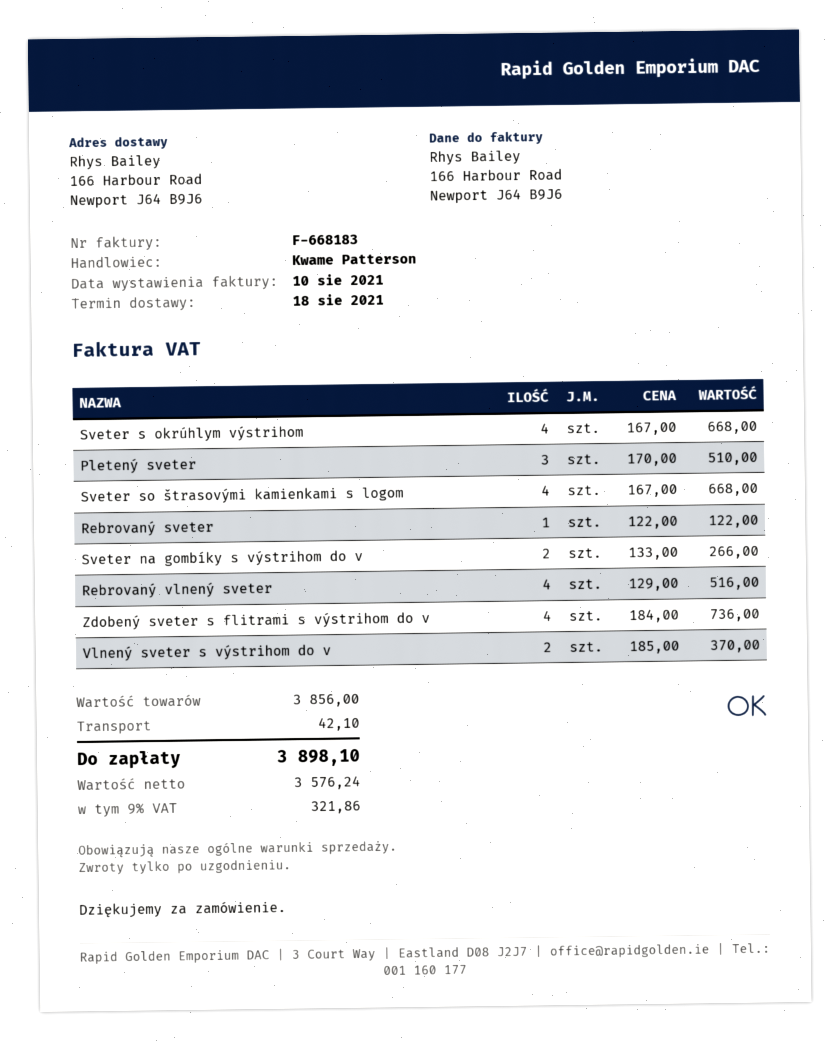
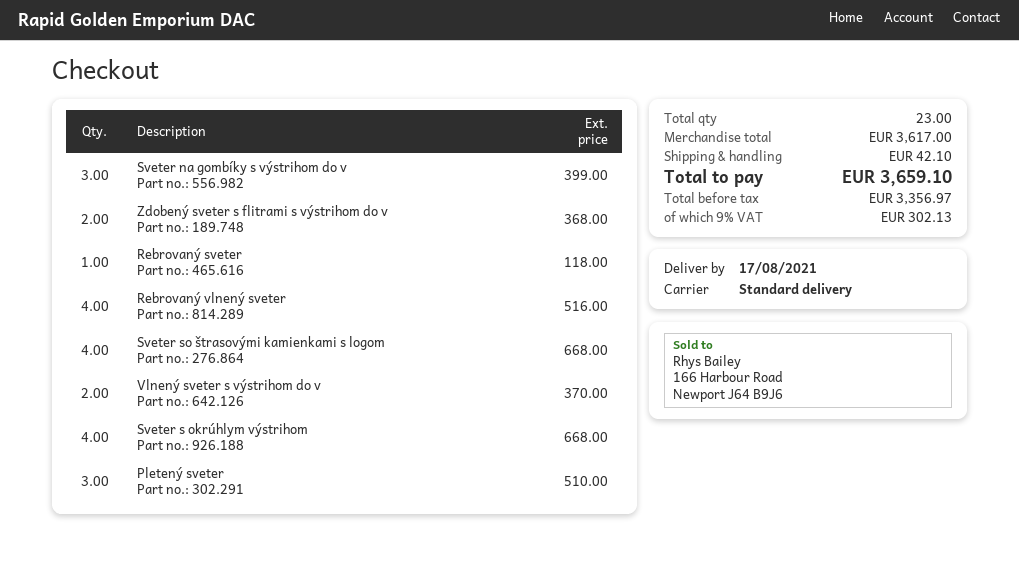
delivery date: 2021-08-18 -> 2021-08-17
Rebrovaný sveter: 1 for 122.00 -> 1 for 118.00
Sveter na gombíky s výstrihom do v: 2 for 266.00 -> 3 for 399.00
Zdobený sveter s flitrami s výstrihom do v: 4 for 736.00 -> 2 for 368.00
subtotal: 3856.00 -> 3617.00
net: 3576.24 -> 3356.97
tax: 9% = 321.86 -> 9% = 302.13
total: 3898.10 -> 3659.10

